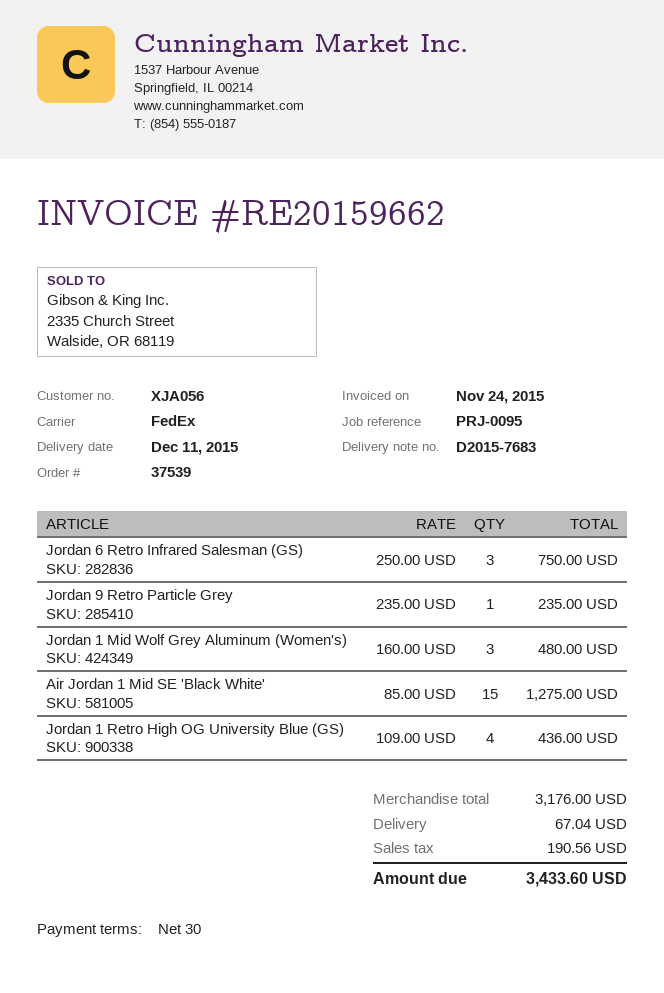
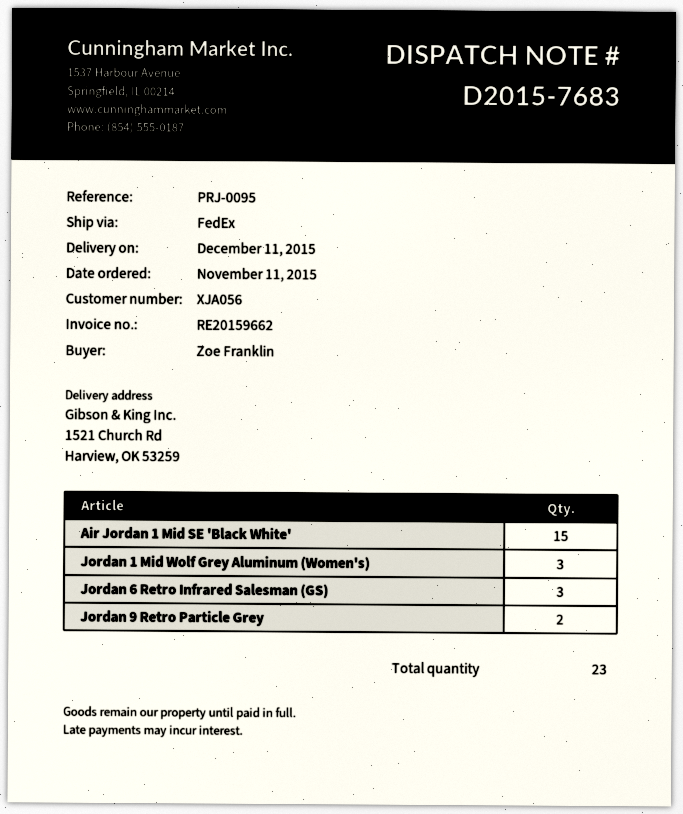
Jordan 9 Retro Particle Grey: 1 -> 2
Jordan 1 Retro High OG University Blue (GS): 4 -> none

